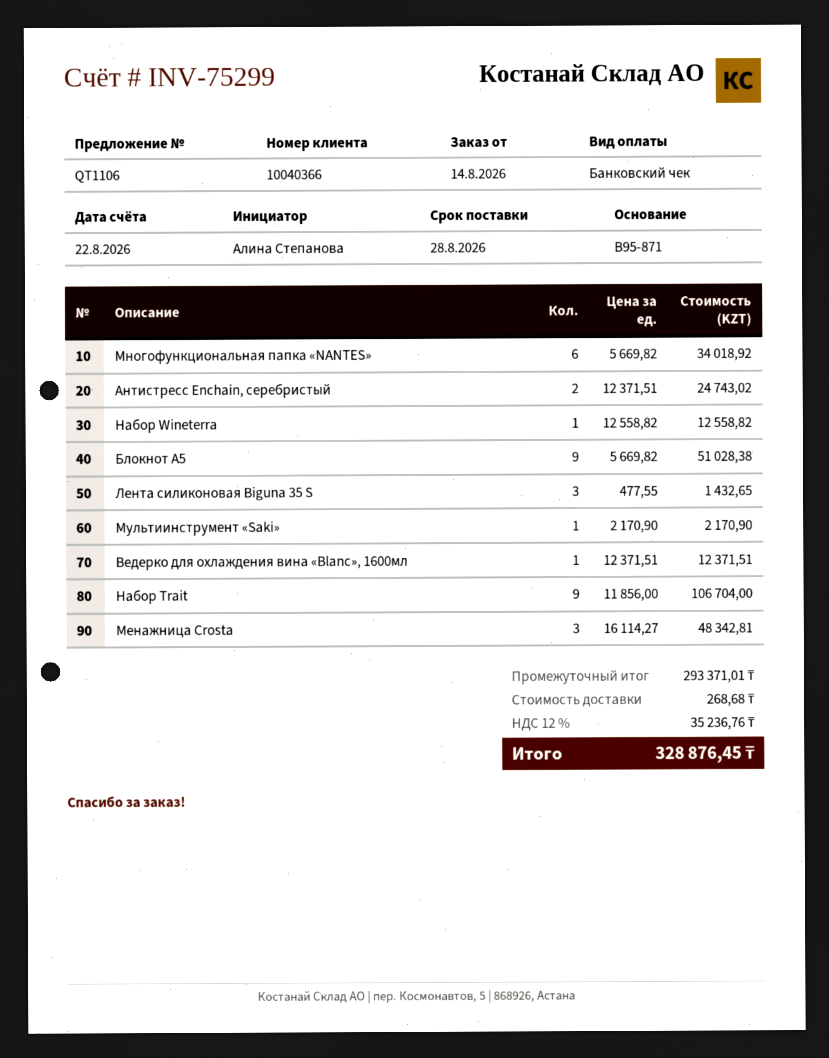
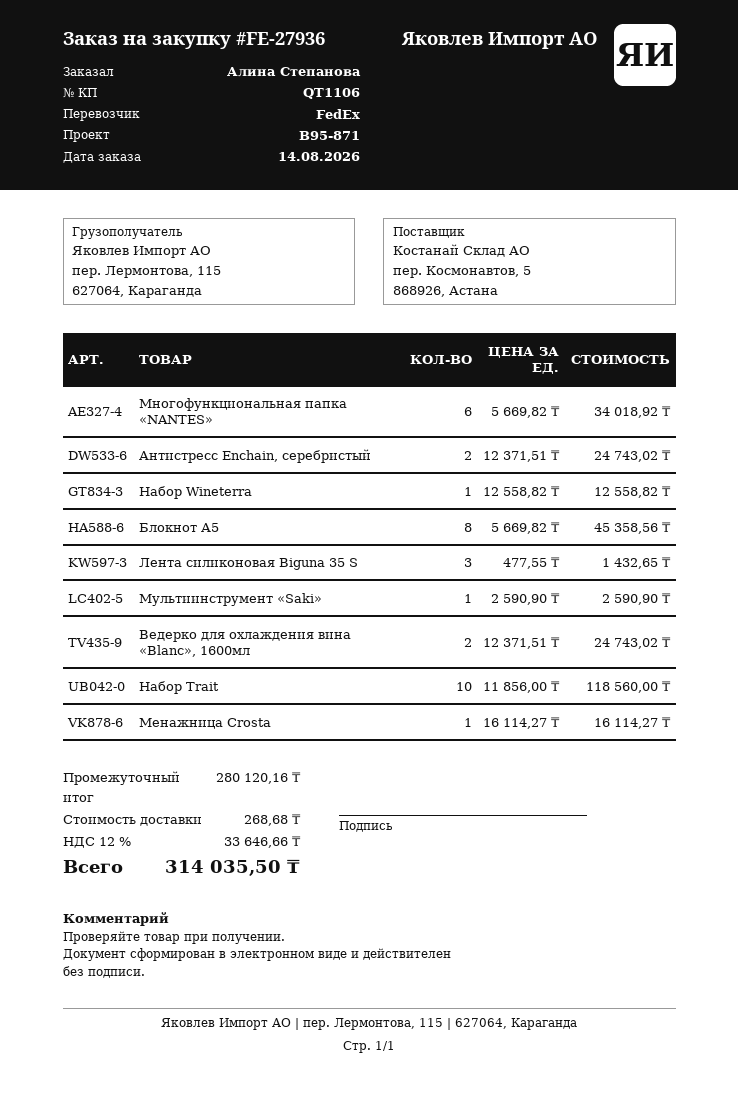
Блокнот А5: 9 x 5669.82 = 51028.38 -> 8 x 5669.82 = 45358.56
Мультиинструмент «Saki»: 1 x 2170.90 = 2170.90 -> 1 x 2590.90 = 2590.90
Ведерко для охлаждения вина «Blanc», 1600мл: 1 x 12371.51 = 12371.51 -> 2 x 12371.51 = 24743.02
Набор Trait: 9 x 11856.00 = 106704.00 -> 10 x 11856.00 = 118560.00
Менажница Crosta: 3 x 16114.27 = 48342.81 -> 1 x 16114.27 = 16114.27
subtotal: 293371.01 -> 280120.16
tax: 12% = 35236.76 -> 12% = 33646.66
total: 328876.45 -> 314035.50

